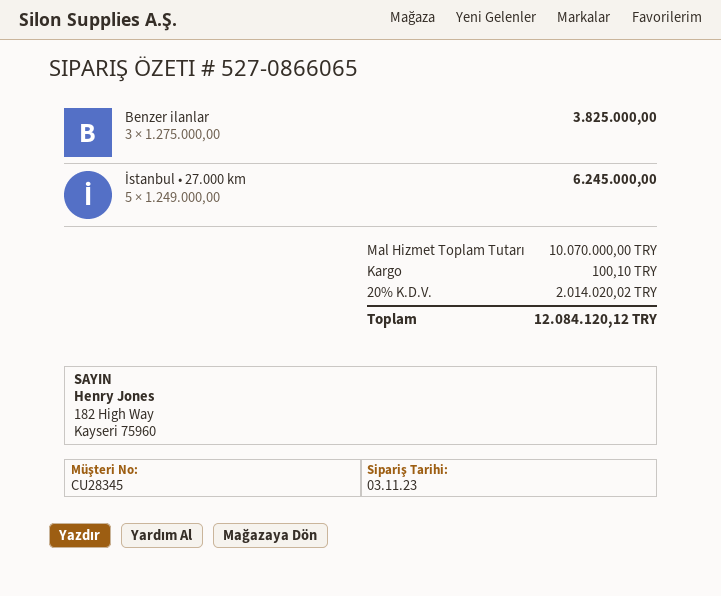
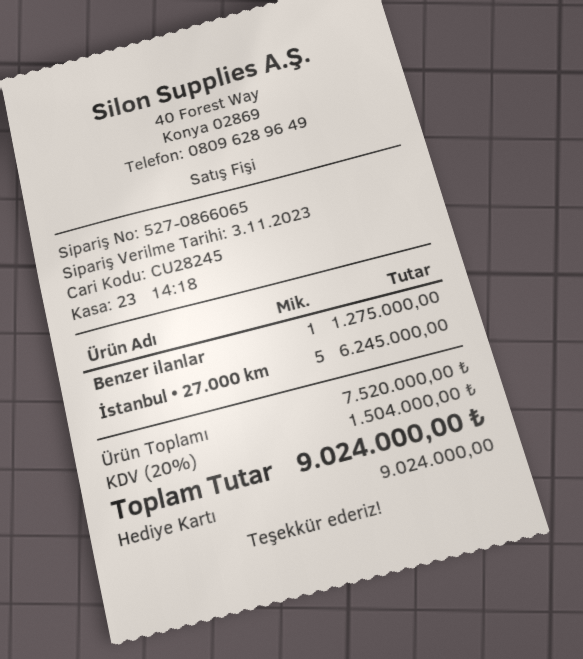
customer number: CU28345 -> CU28245
Benzer ilanlar: 3 for 3825000.00 -> 1 for 1275000.00
subtotal: 10070000.00 -> 7520000.00
shipping: 100.10 -> none
tax: 20% = 2014020.02 -> 20% = 1504000.00
total: 12084120.12 -> 9024000.00

